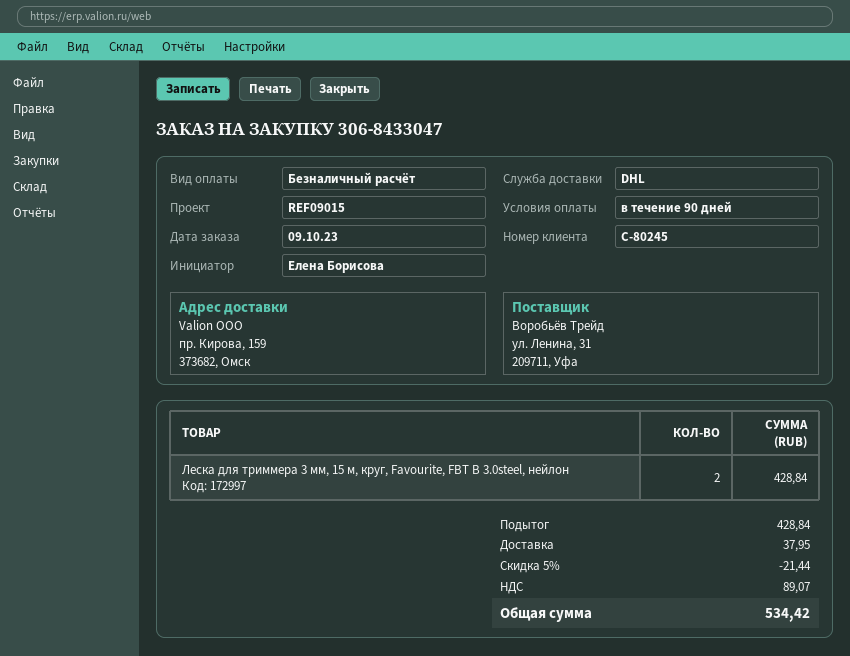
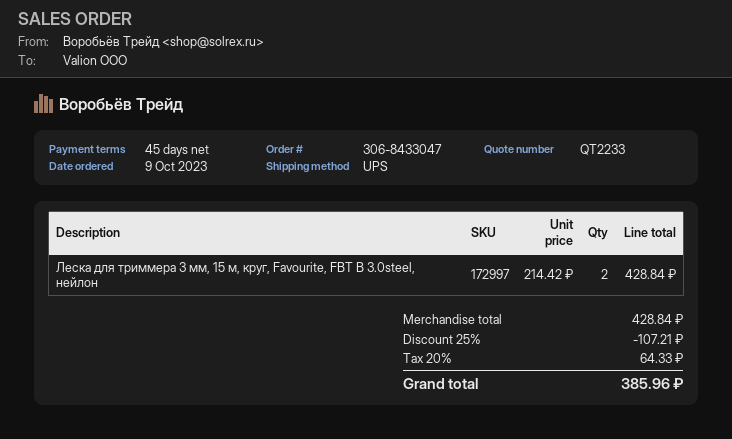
payment terms: 90 days -> 45 days
shipping method: DHL -> UPS
discount: 5% = 21.44 -> 25% = 107.21
shipping: 37.95 -> none
tax: 89.07 -> 64.33
total: 534.42 -> 385.96

